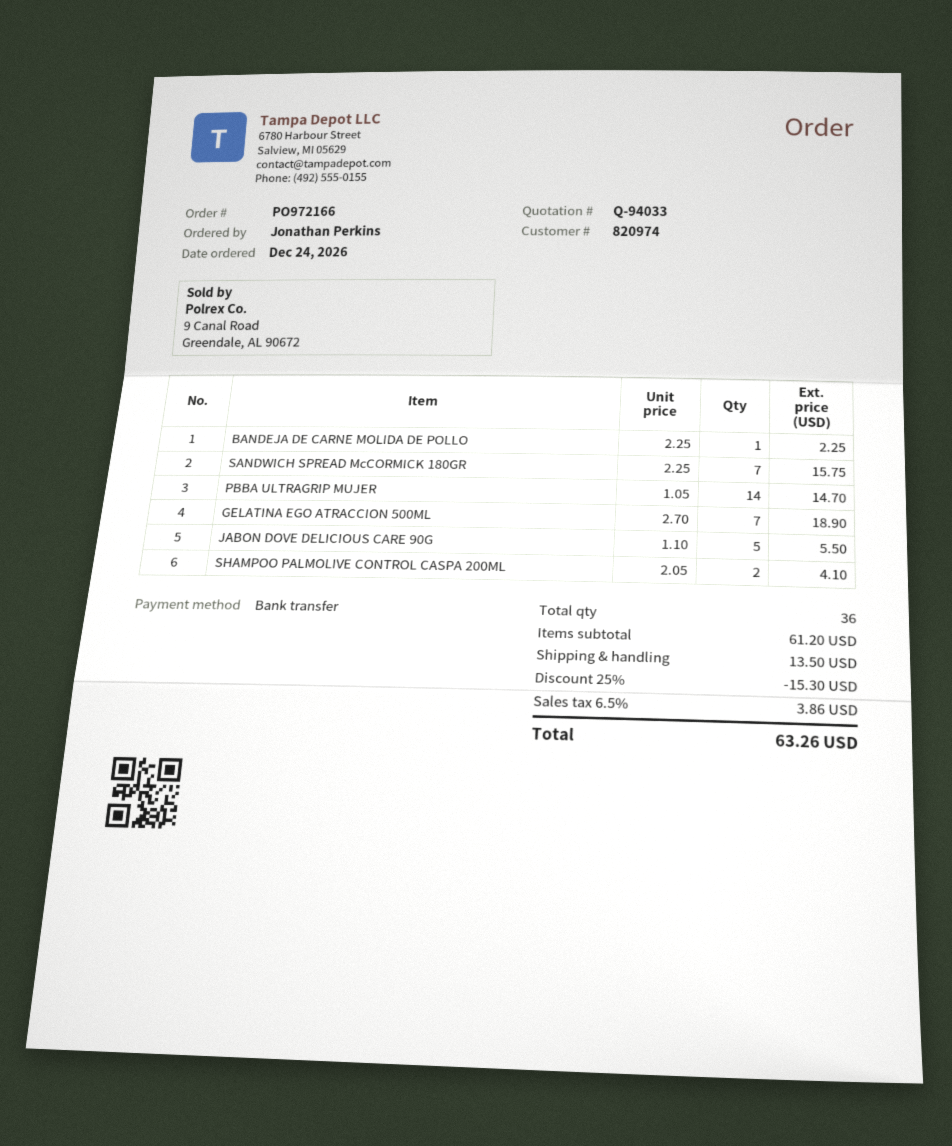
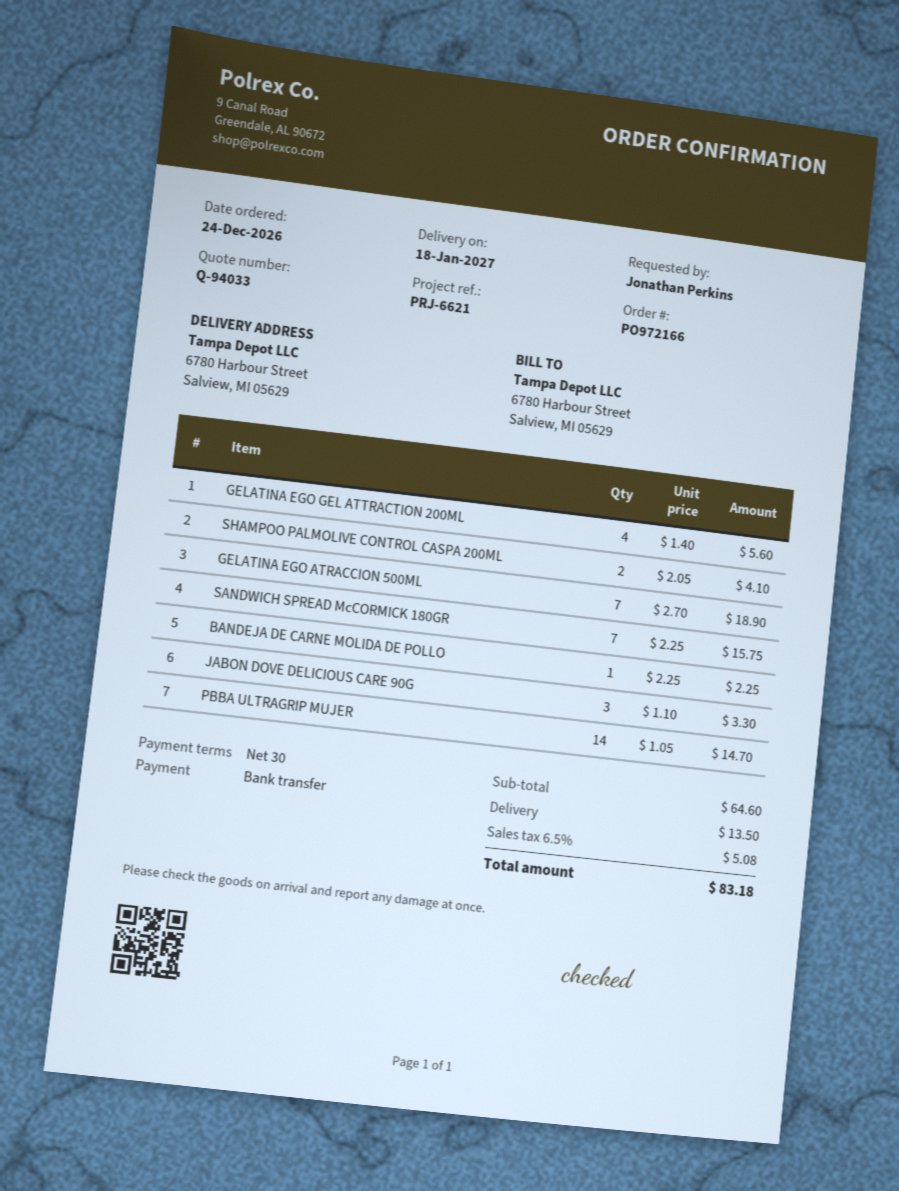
JABON DOVE DELICIOUS CARE 90G: 5 x 1.10 = 5.50 -> 3 x 1.10 = 3.30
GELATINA EGO GEL ATTRACTION 200ML: none -> 4 x 1.40 = 5.60
subtotal: 61.20 -> 64.60
discount: 25% = 15.30 -> none
tax: 6.5% = 3.86 -> 6.5% = 5.08
total: 63.26 -> 83.18

